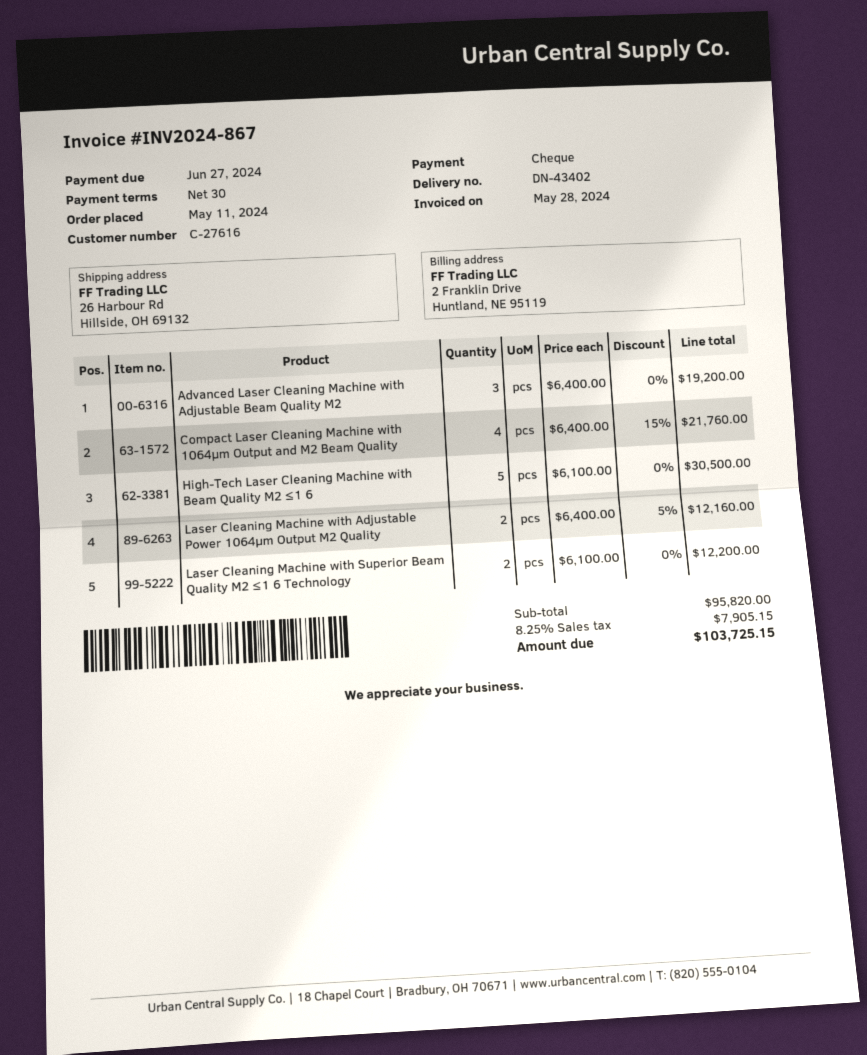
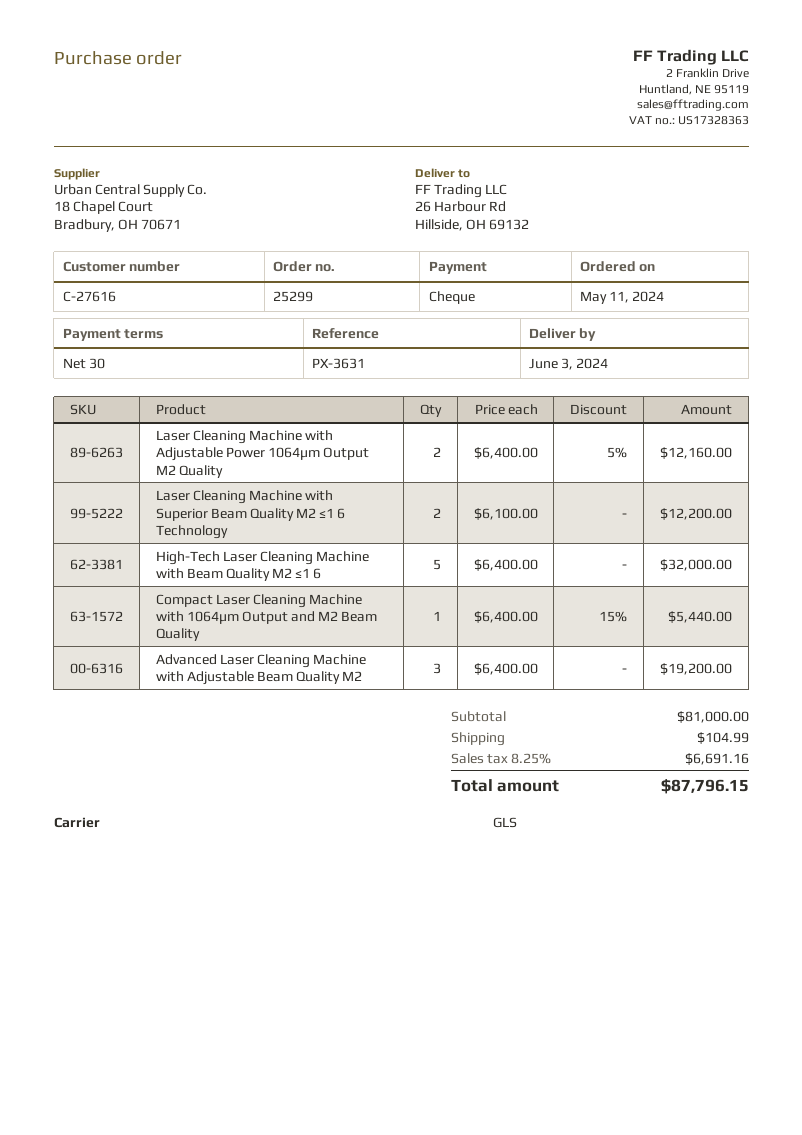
Compact Laser Cleaning Machine with 1064μm Output and M2 Beam Quality: 4 x 6400.00 - 15% = 21760.00 -> 1 x 6400.00 - 15% = 5440.00
High-Tech Laser Cleaning Machine with Beam Quality M2 ≤1 6: 5 x 6100.00 = 30500.00 -> 5 x 6400.00 = 32000.00
subtotal: 95820.00 -> 81000.00
shipping: none -> 104.99
tax: 8.25% = 7905.15 -> 8.25% = 6691.16
total: 103725.15 -> 87796.15

